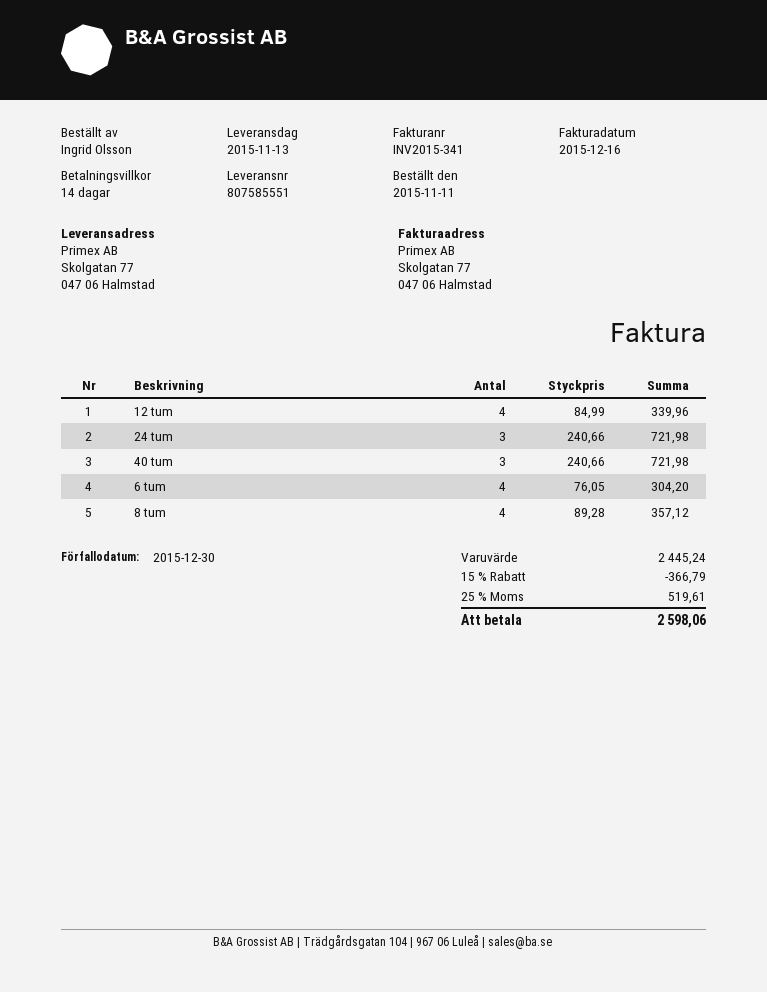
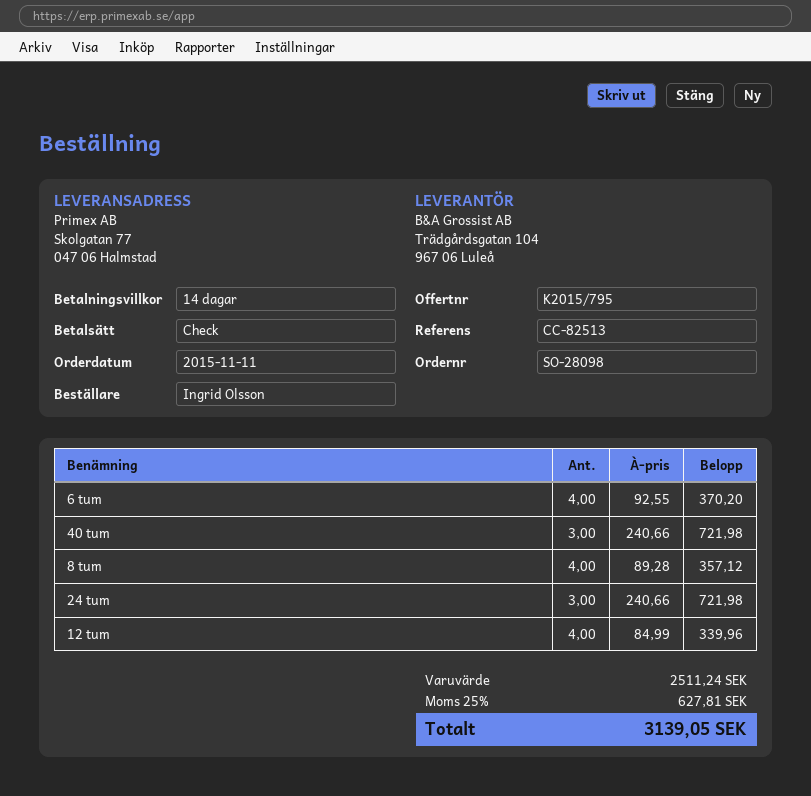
6 tum: 4 x 76.05 = 304.20 -> 4 x 92.55 = 370.20
subtotal: 2445.24 -> 2511.24
discount: 15% = 366.79 -> none
tax: 25% = 519.61 -> 25% = 627.81
total: 2598.06 -> 3139.05

